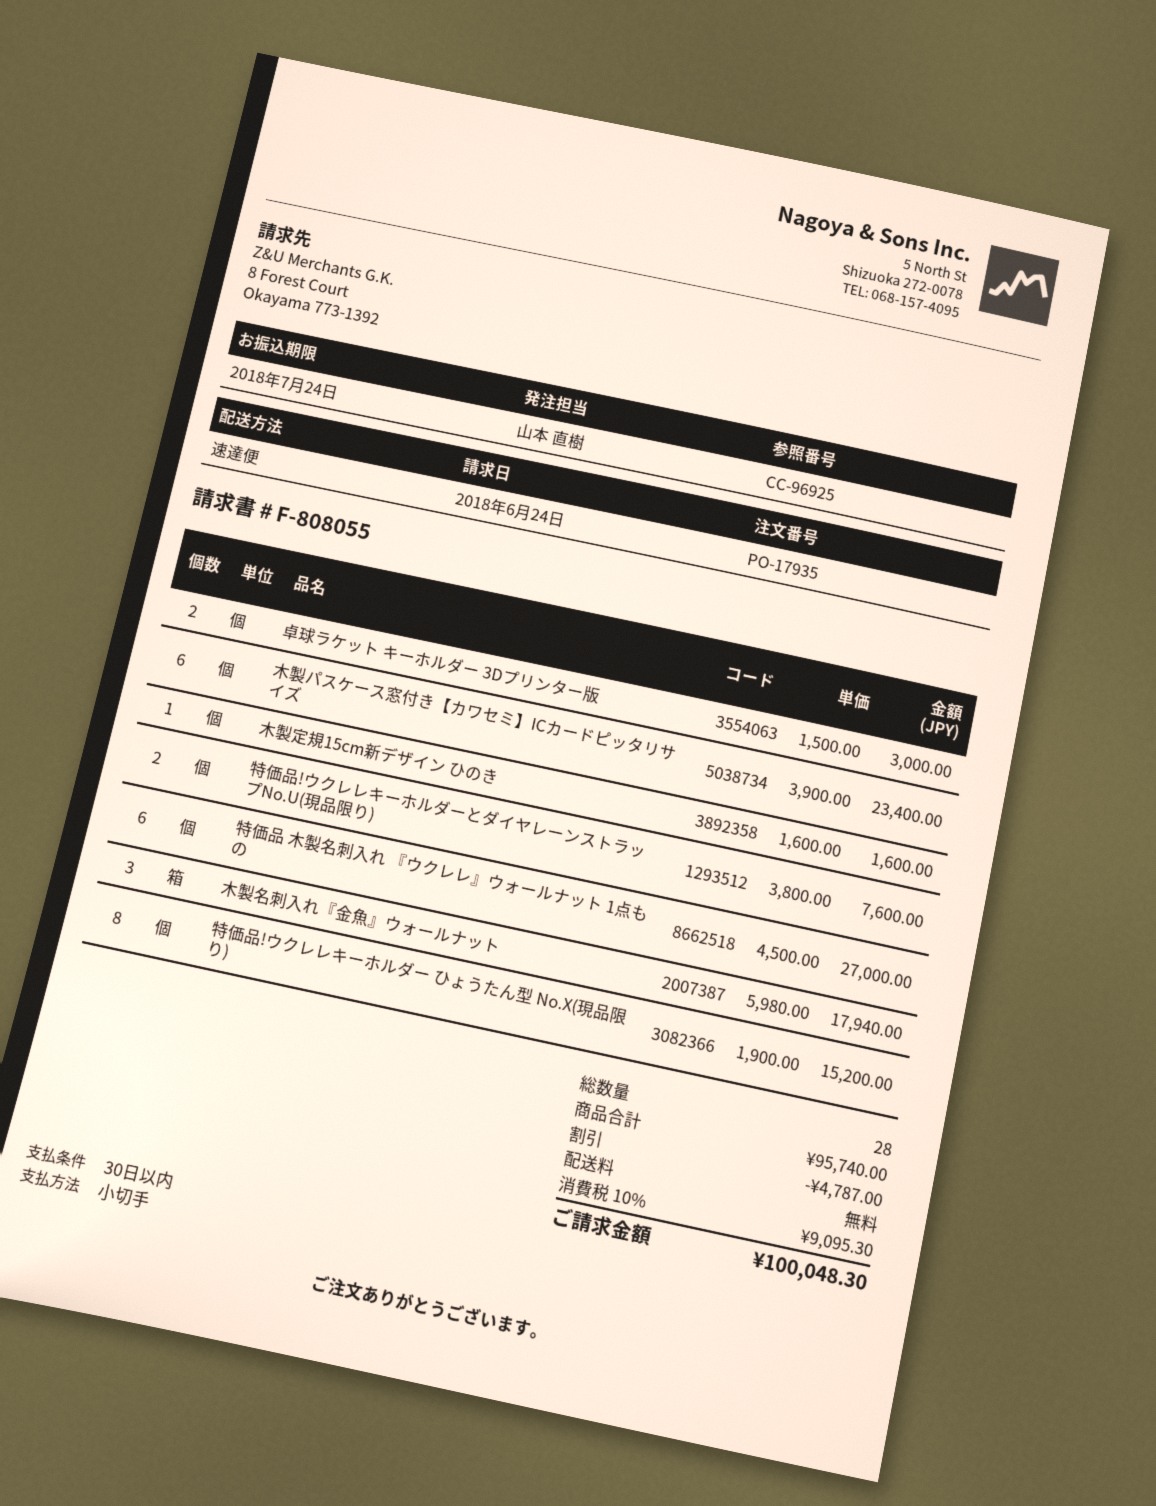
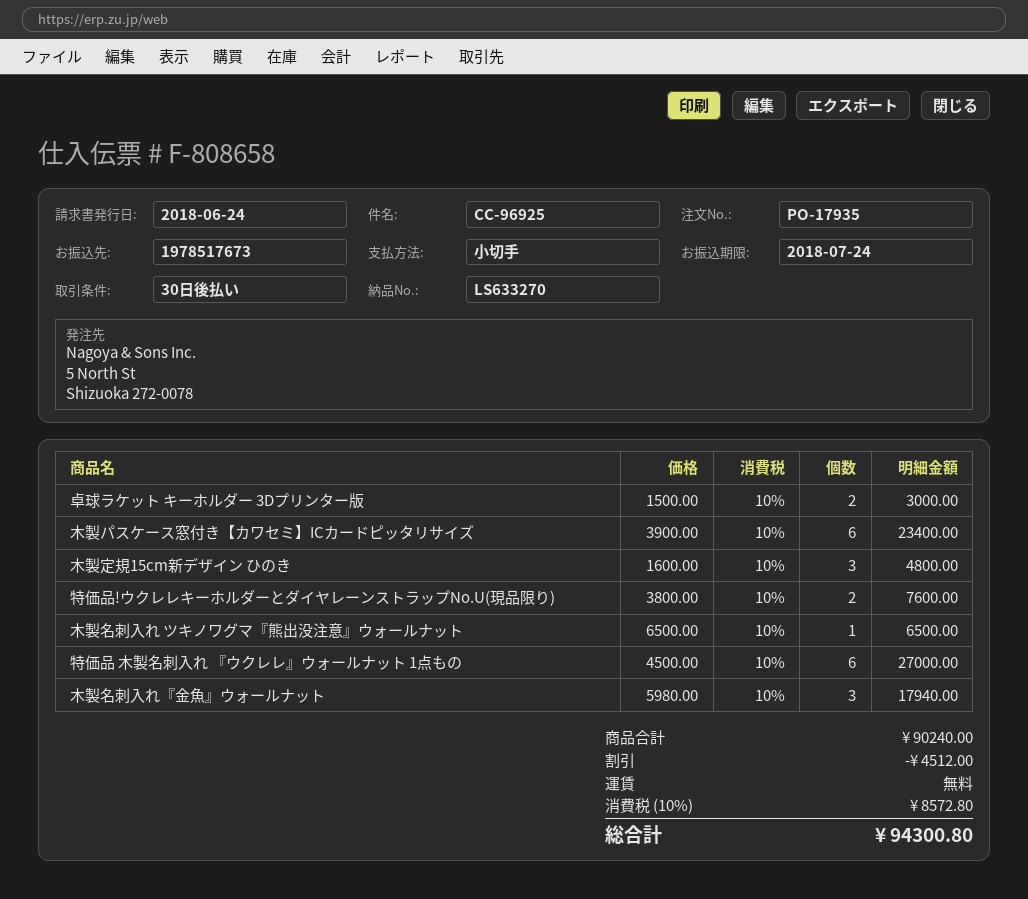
invoice number: F-808055 -> F-808658
木製定規15cm新デザイン ひのき: 1 x 1600.00 = 1600.00 -> 3 x 1600.00 = 4800.00
特価品!ウクレレキーホルダー ひょうたん型 No.X(現品限り): 8 x 1900.00 = 15200.00 -> none
木製名刺入れ ツキノワグマ『熊出没注意』ウォールナット: none -> 1 x 6500.00 = 6500.00
subtotal: 95740.00 -> 90240.00
discount: 4787.00 -> 4512.00
tax: 10% = 9095.30 -> 10% = 8572.80
total: 100048.30 -> 94300.80

